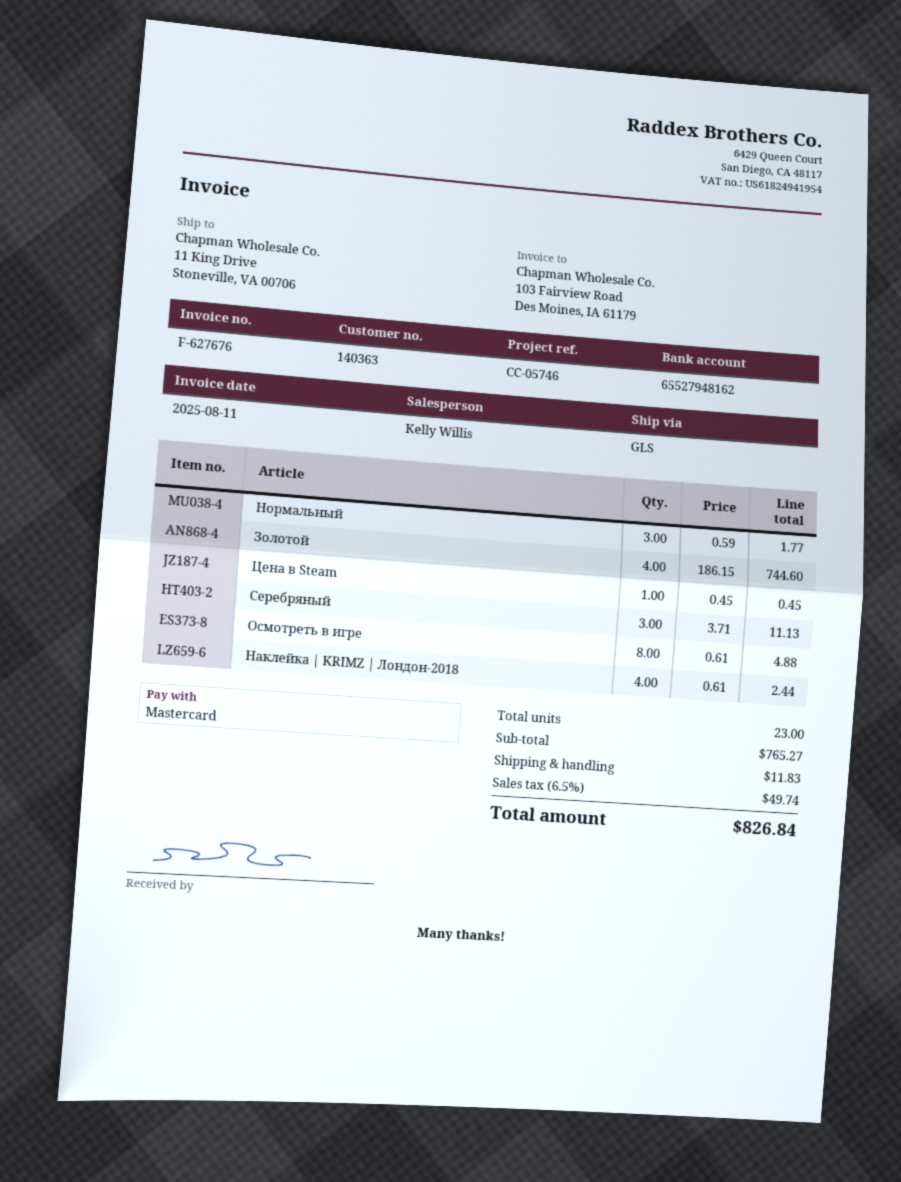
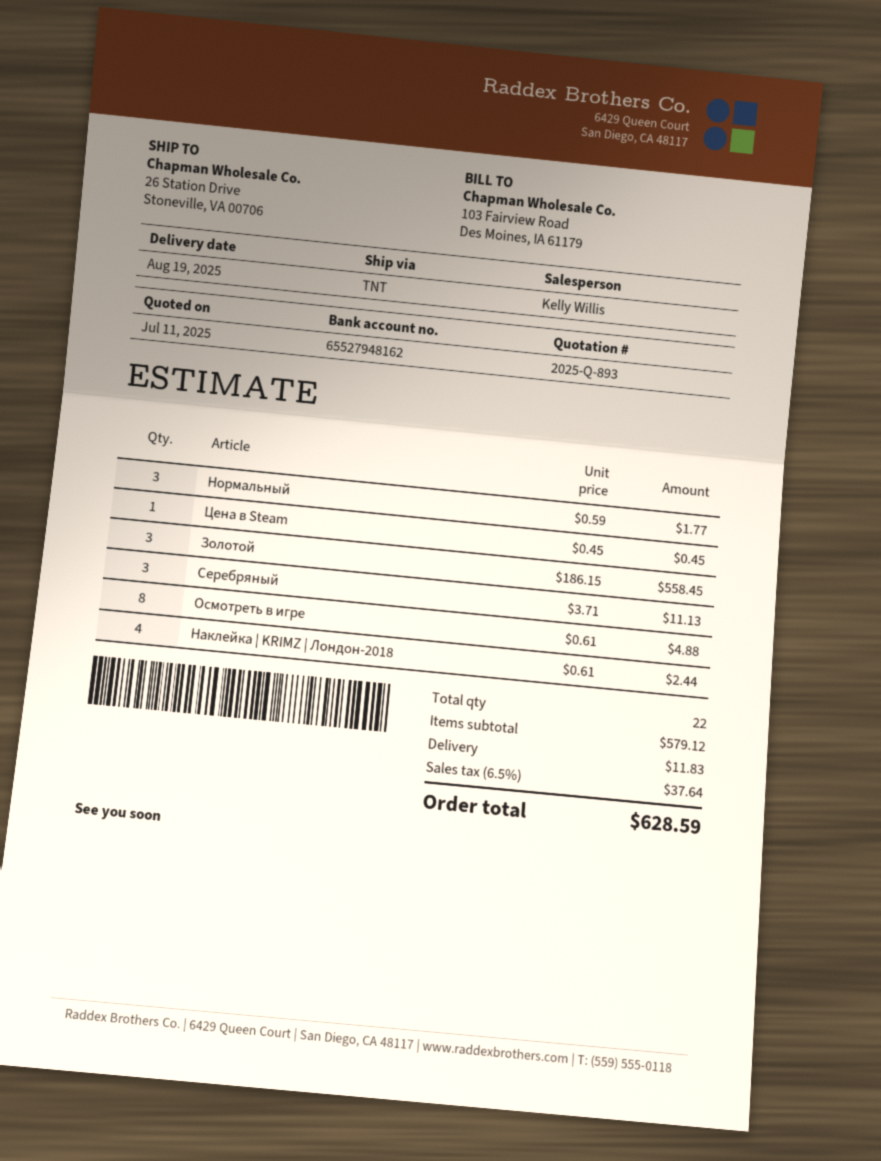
shipping method: GLS -> TNT
ship to: 11 King Drive, Stoneville, VA 00706 -> 26 Station Drive, Stoneville, VA 00706
Золотой: 4 x 186.15 = 744.60 -> 3 x 186.15 = 558.45
total quantity: 23 -> 22
subtotal: 765.27 -> 579.12
tax: 6.5% = 49.74 -> 6.5% = 37.64
total: 826.84 -> 628.59

